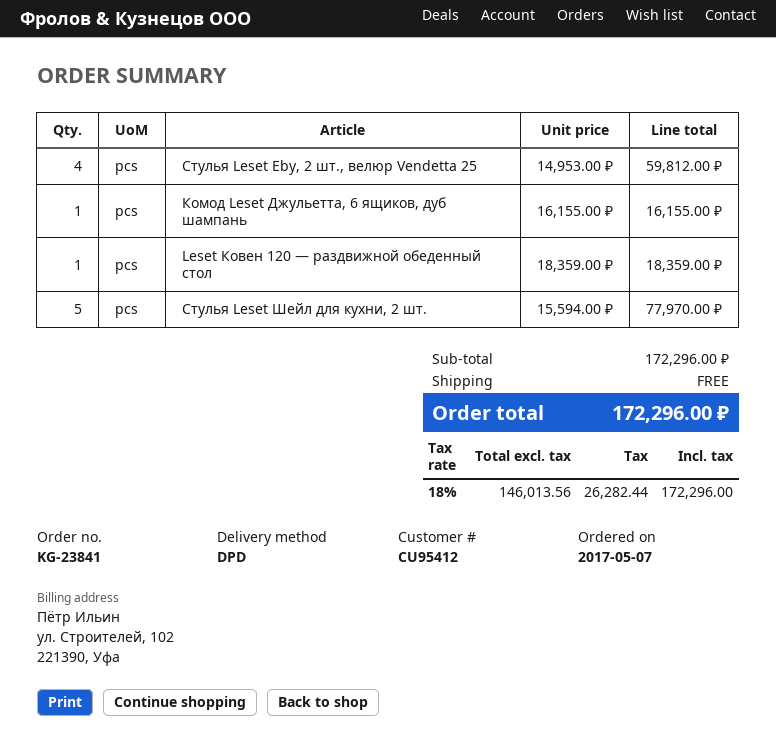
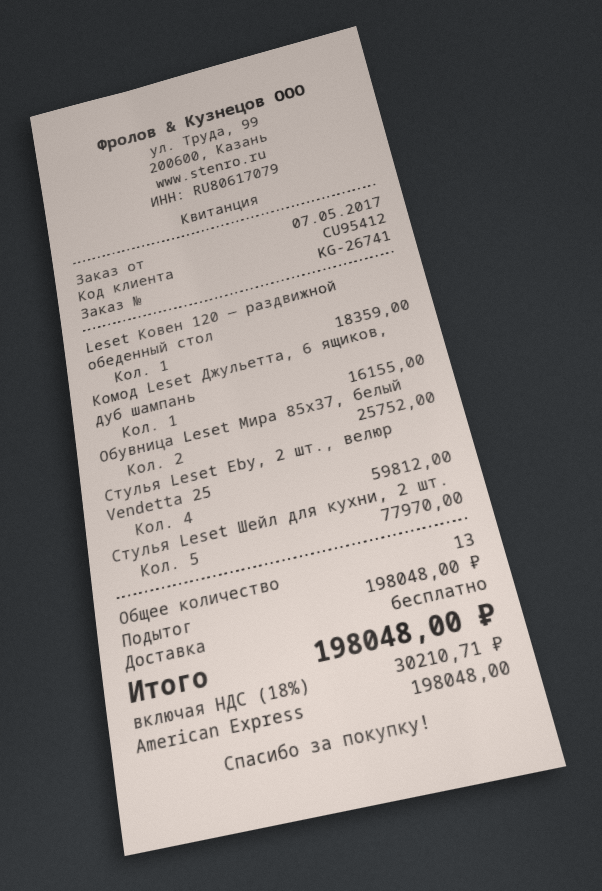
order number: KG-23841 -> KG-26741
Обувница Leset Мира 85х37, белый: none -> 2 for 25752.00
subtotal: 172296.00 -> 198048.00
tax: 18% = 26282.44 -> 18% = 30210.71
total: 172296.00 -> 198048.00

